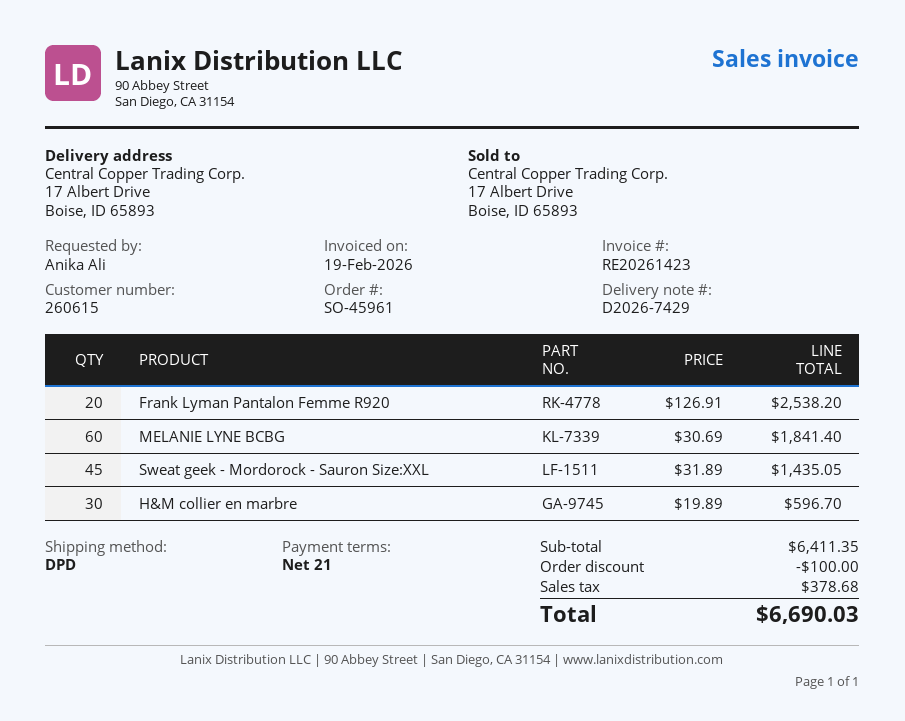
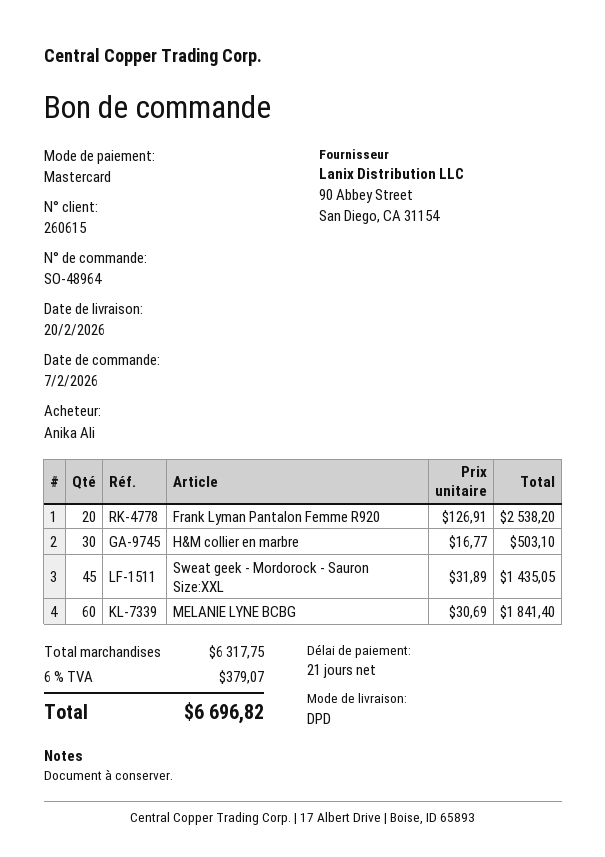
order number: SO-45961 -> SO-48964
H&M collier en marbre: 30 x 19.89 = 596.70 -> 30 x 16.77 = 503.10
subtotal: 6411.35 -> 6317.75
discount: 100.00 -> none
tax: 378.68 -> 379.07
total: 6690.03 -> 6696.82

